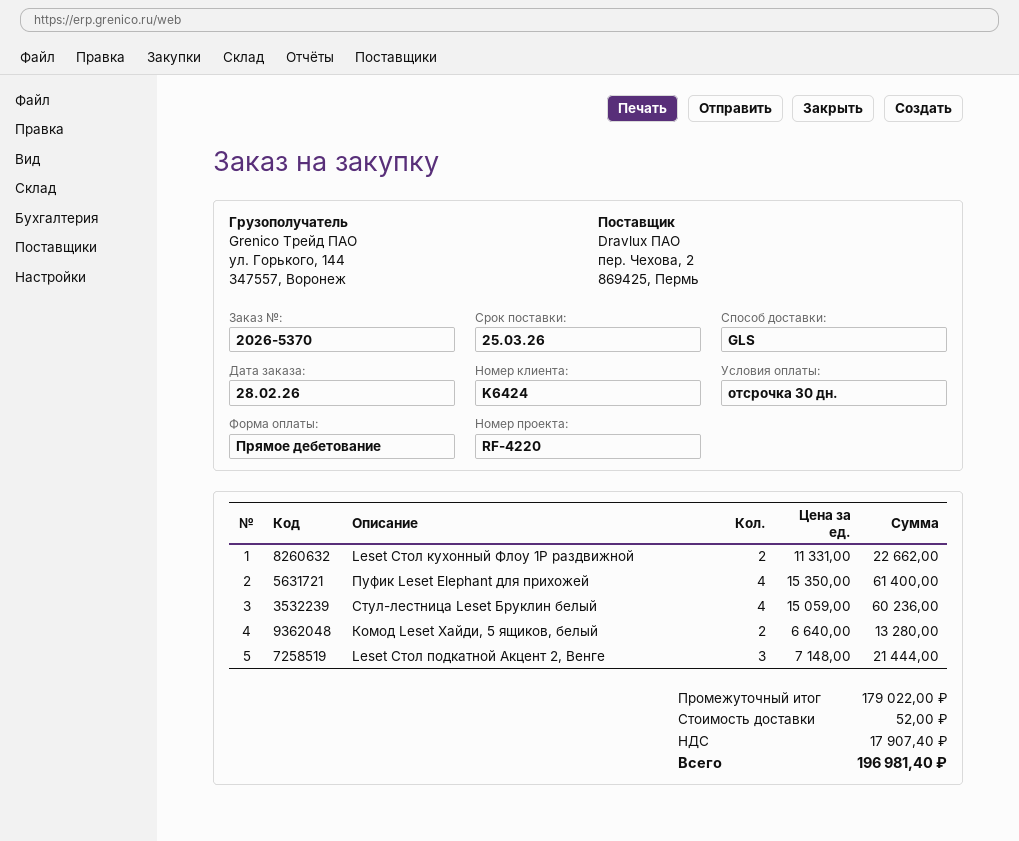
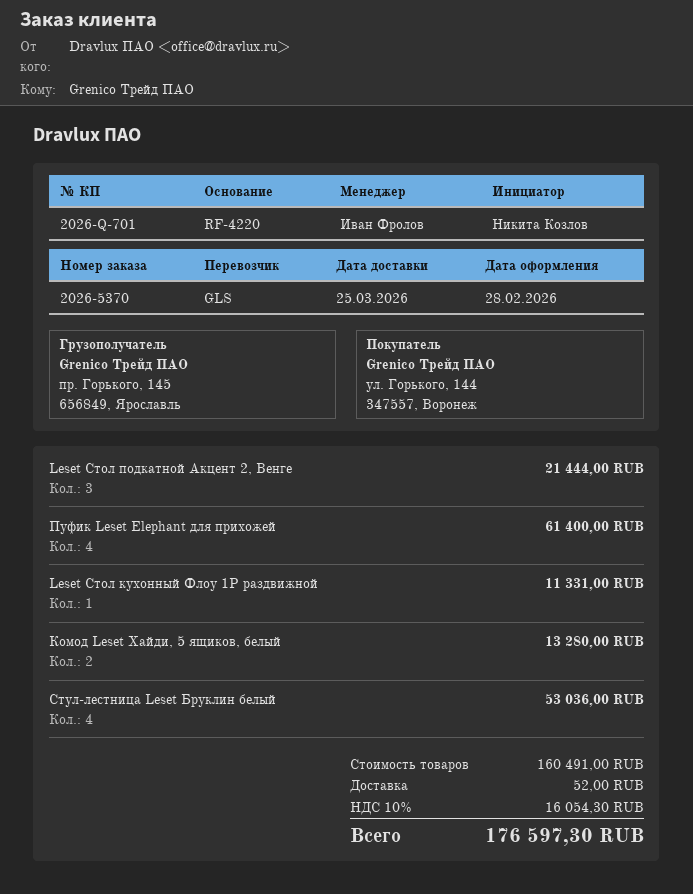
ship to: ул. Горького, 144, 347557, Воронеж -> пр. Горького, 145, 656849, Ярославль
Leset Стол кухонный Флоу 1Р раздвижной: 2 for 22662.00 -> 1 for 11331.00
Стул-лестница Leset Бруклин белый: 4 for 60236.00 -> 4 for 53036.00
subtotal: 179022.00 -> 160491.00
tax: 17907.40 -> 16054.30
total: 196981.40 -> 176597.30

